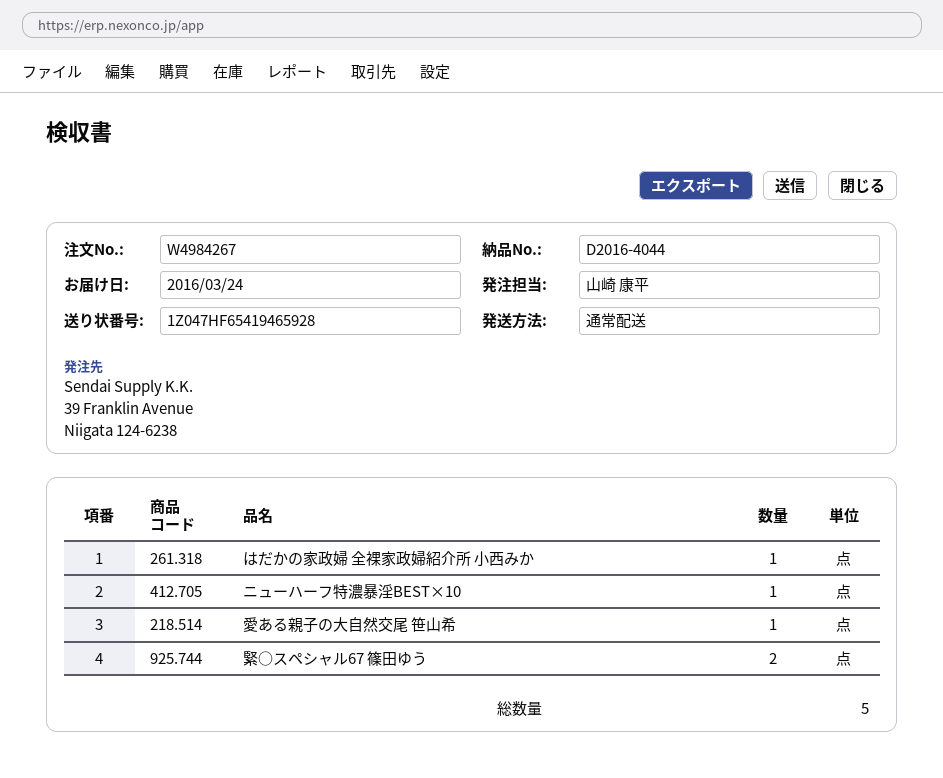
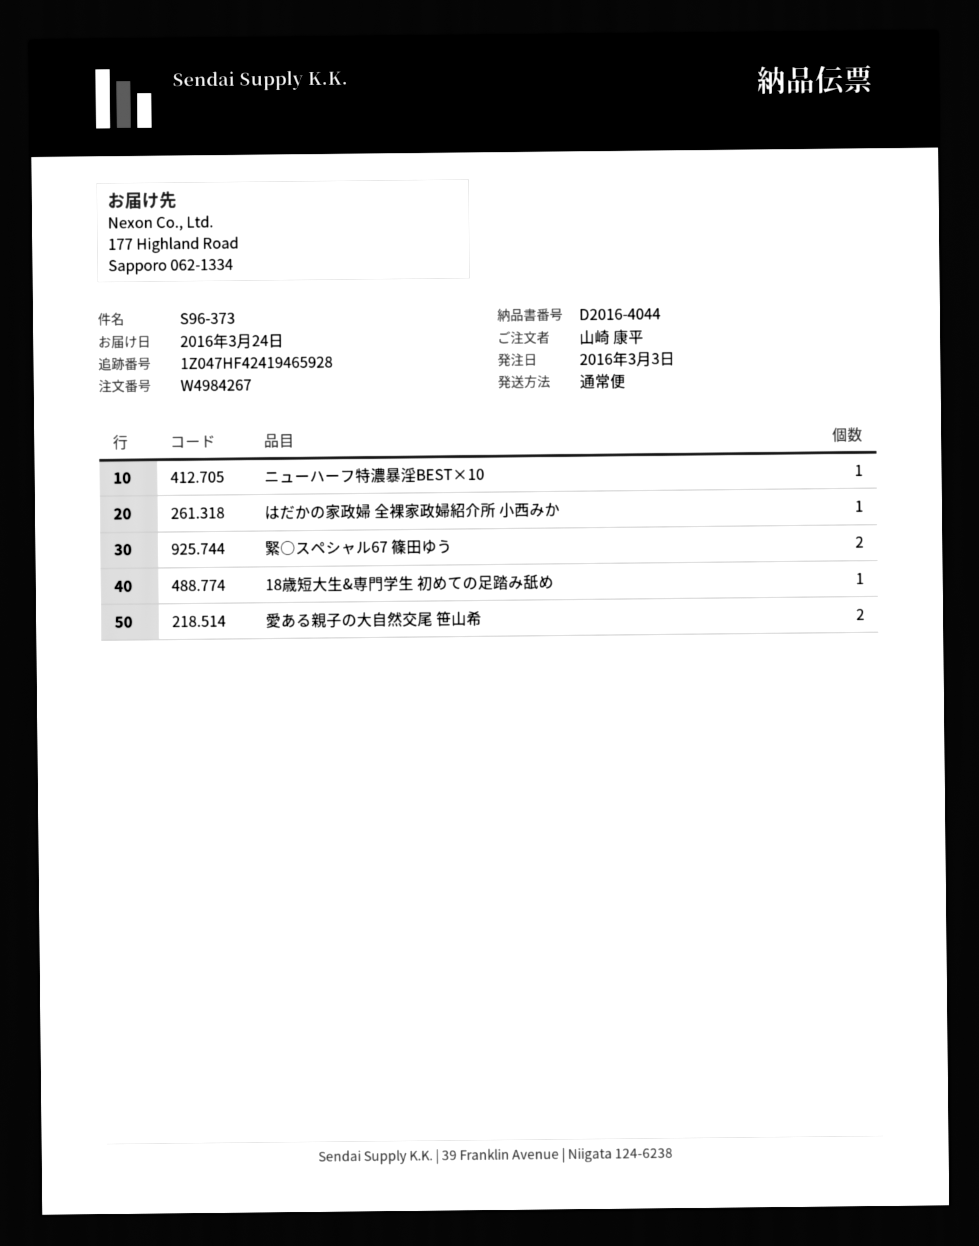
tracking number: 1Z047HF65419465928 -> 1Z047HF42419465928
愛ある親子の大自然交尾 笹山希: 1 -> 2
18歳短大生&専門学生 初めての足踏み舐め: none -> 1

